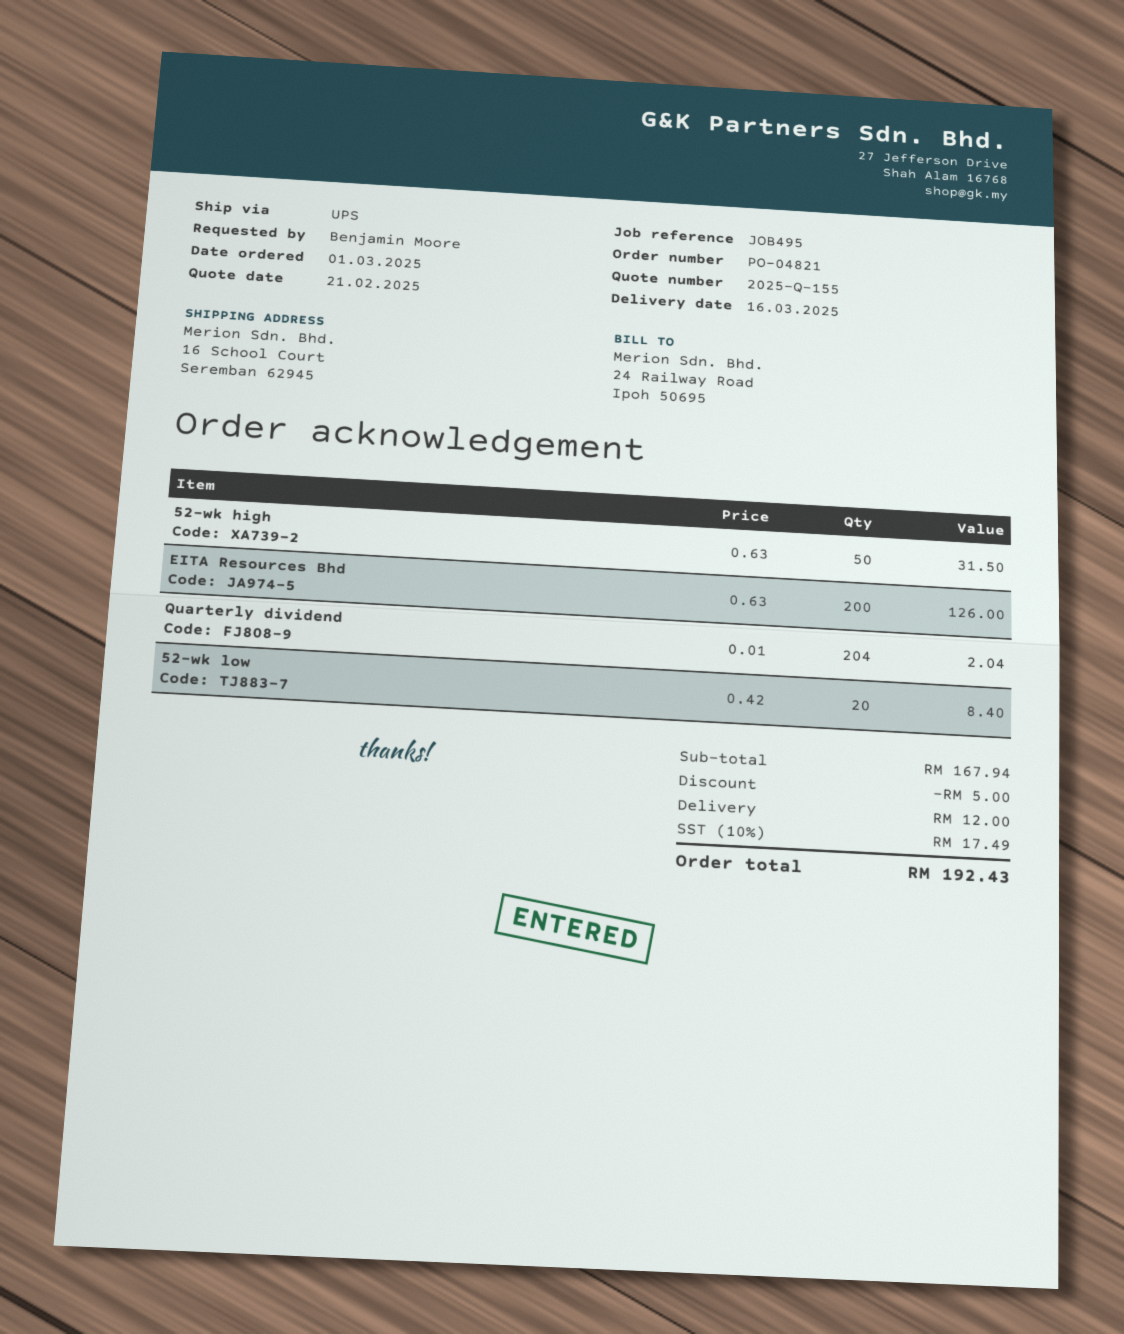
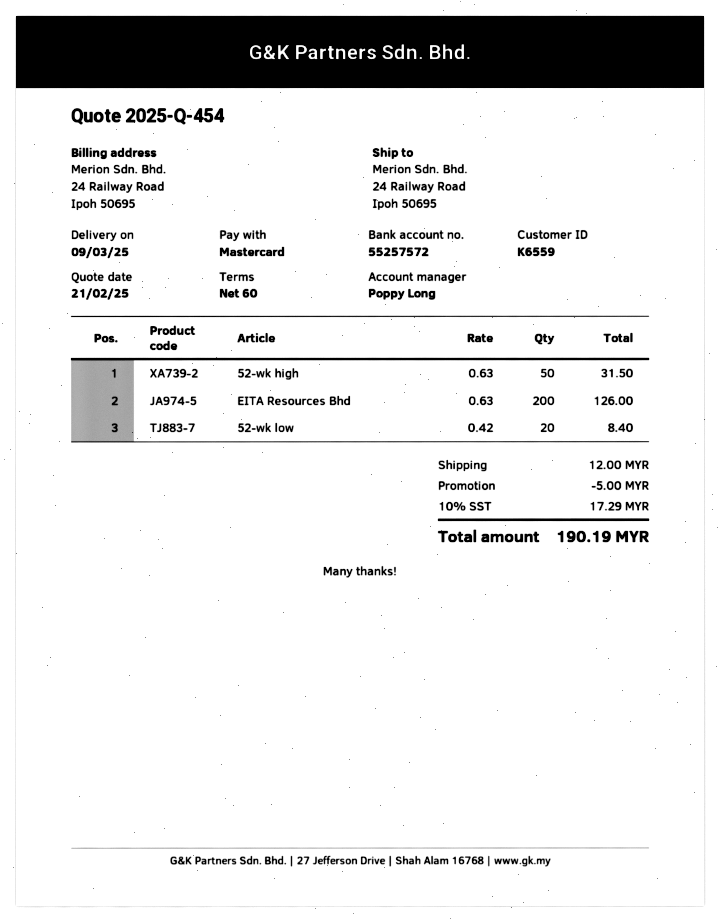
quote number: 2025-Q-155 -> 2025-Q-454
delivery date: 2025-03-16 -> 2025-03-09
ship to: 16 School Court, Seremban 62945 -> 24 Railway Road, Ipoh 50695
Quarterly dividend: 204 x 0.01 = 2.04 -> none
tax: 10% = 17.49 -> 10% = 17.29
total: 192.43 -> 190.19

